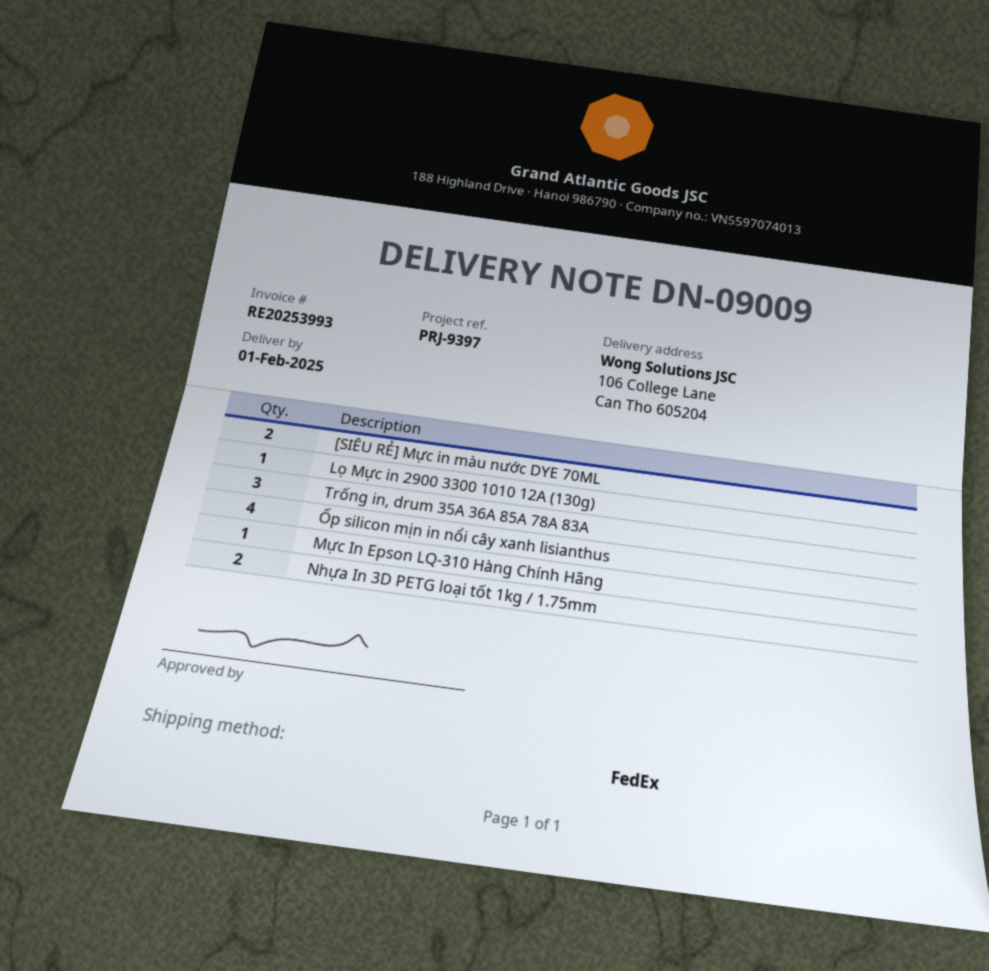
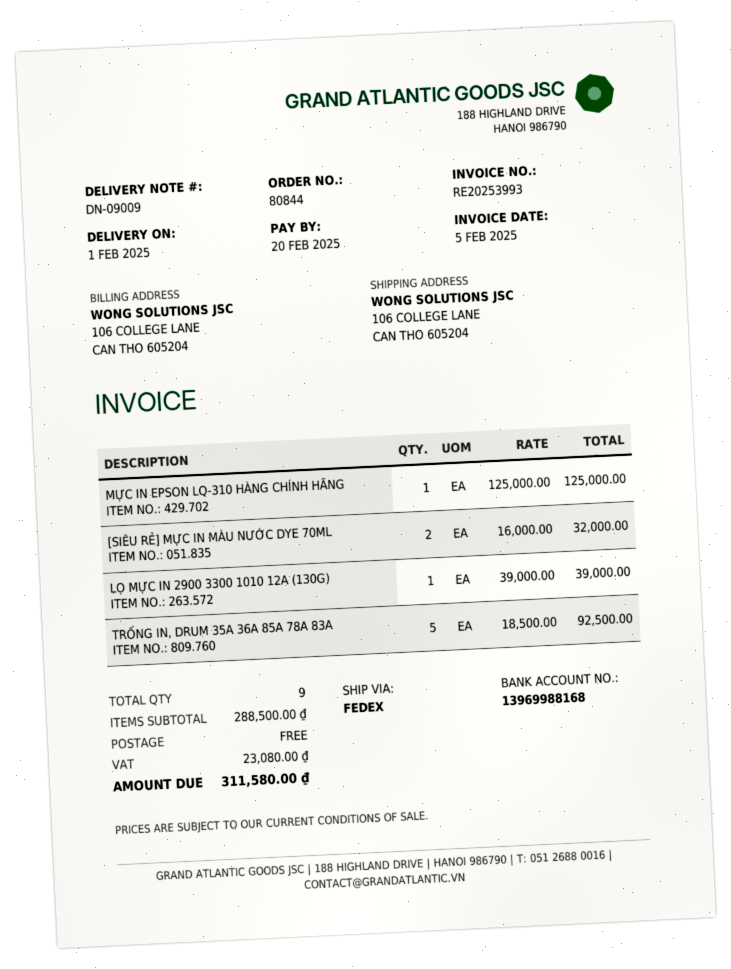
Trống in, drum 35A 36A 85A 78A 83A: 3 -> 5
Ốp silicon mịn in nổi cây xanh lisianthus: 4 -> none
Nhựa In 3D PETG loại tốt 1kg / 1.75mm: 2 -> none

